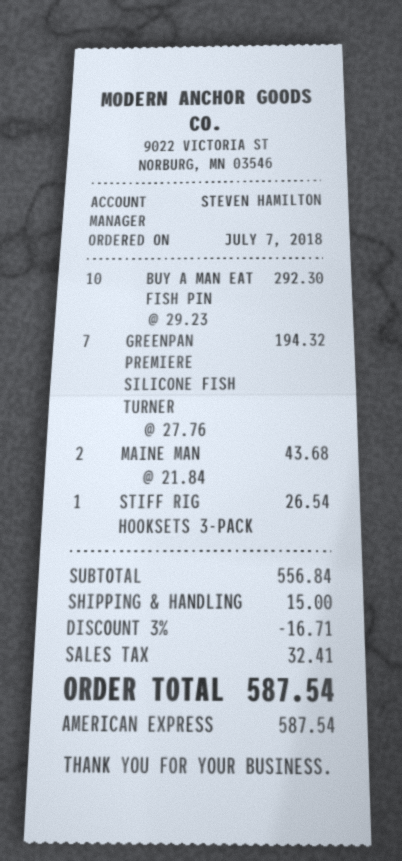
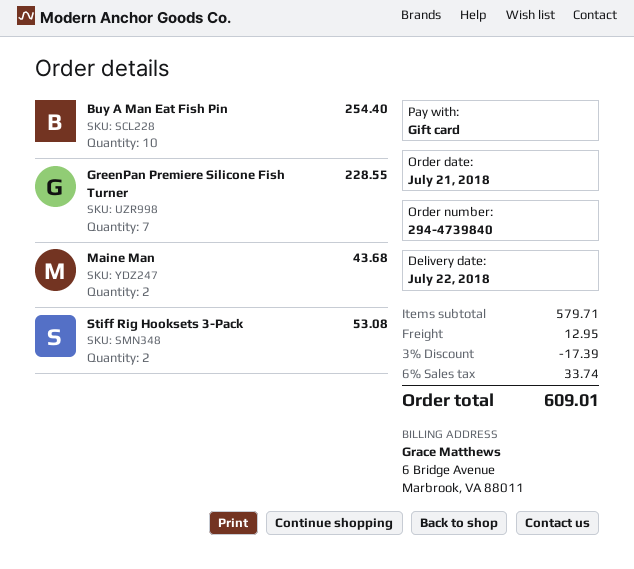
order date: 2018-07-07 -> 2018-07-21
payment method: American Express -> gift card
BUY A MAN EAT FISH PIN: 10 for 292.30 -> 10 for 254.40
GREENPAN PREMIERE SILICONE FISH TURNER: 7 for 194.32 -> 7 for 228.55
STIFF RIG HOOKSETS 3-PACK: 1 for 26.54 -> 2 for 53.08
subtotal: 556.84 -> 579.71
discount: 3% = 16.71 -> 3% = 17.39
shipping: 15.00 -> 12.95
tax: 32.41 -> 33.74
total: 587.54 -> 609.01

